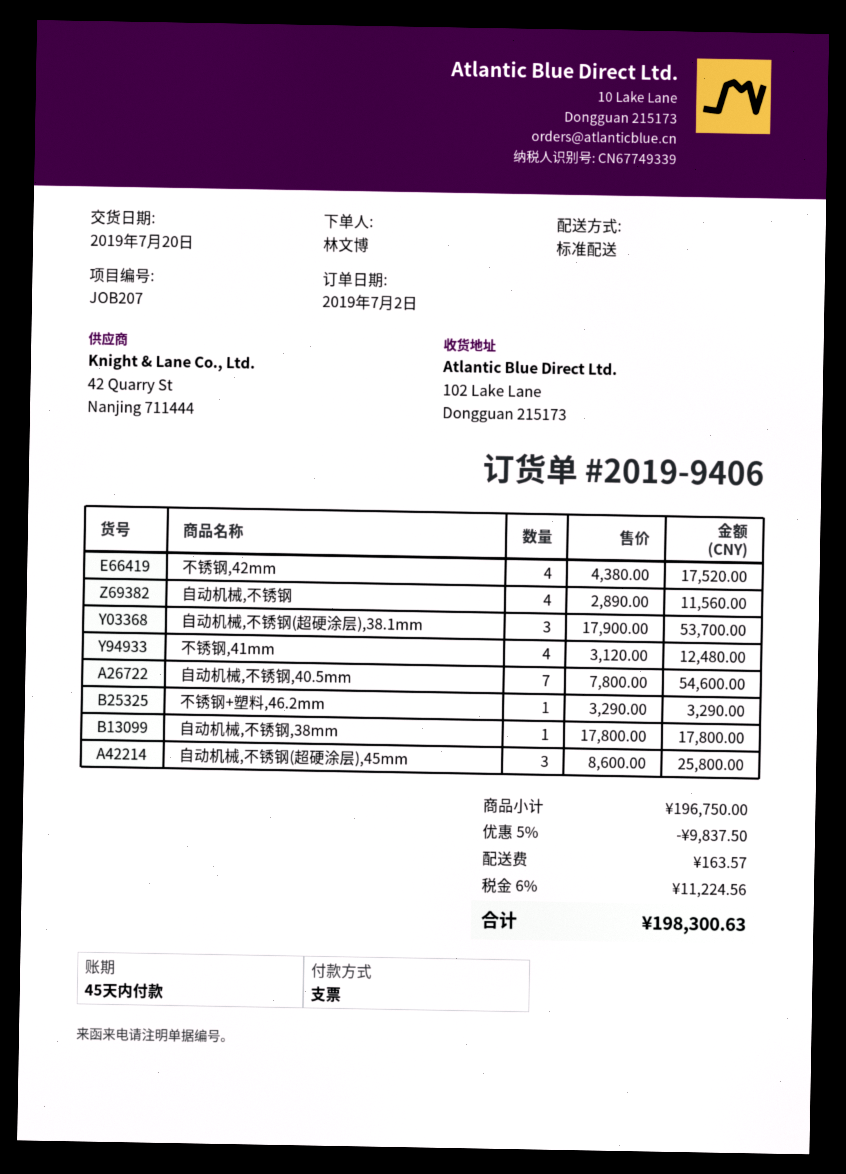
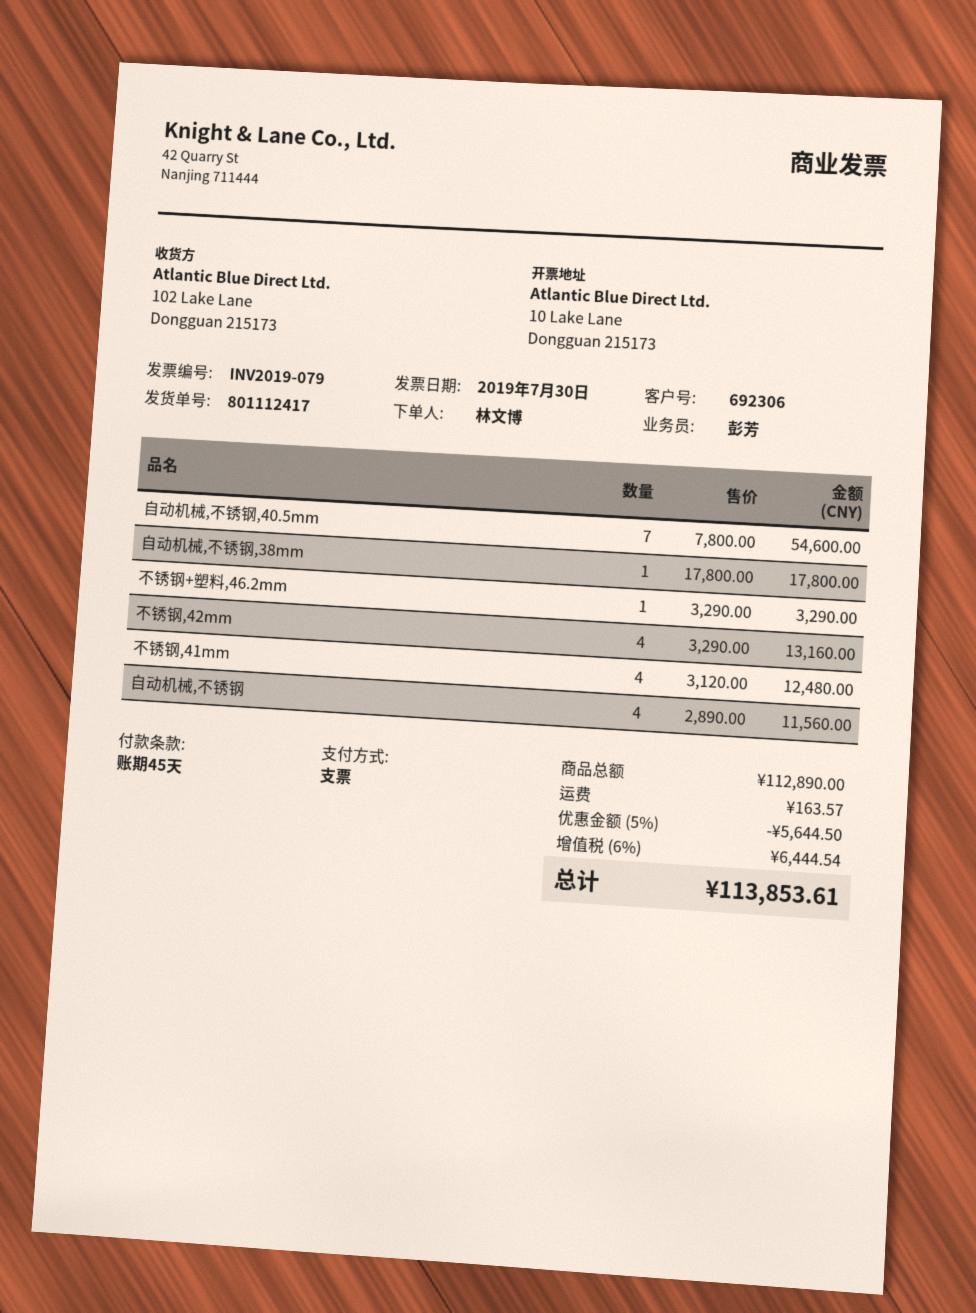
不锈钢,42mm: 4 x 4380.00 = 17520.00 -> 4 x 3290.00 = 13160.00
自动机械,不锈钢(超硬涂层),38.1mm: 3 x 17900.00 = 53700.00 -> none
自动机械,不锈钢(超硬涂层),45mm: 3 x 8600.00 = 25800.00 -> none
subtotal: 196750.00 -> 112890.00
discount: 5% = 9837.50 -> 5% = 5644.50
tax: 6% = 11224.56 -> 6% = 6444.54
total: 198300.63 -> 113853.61

